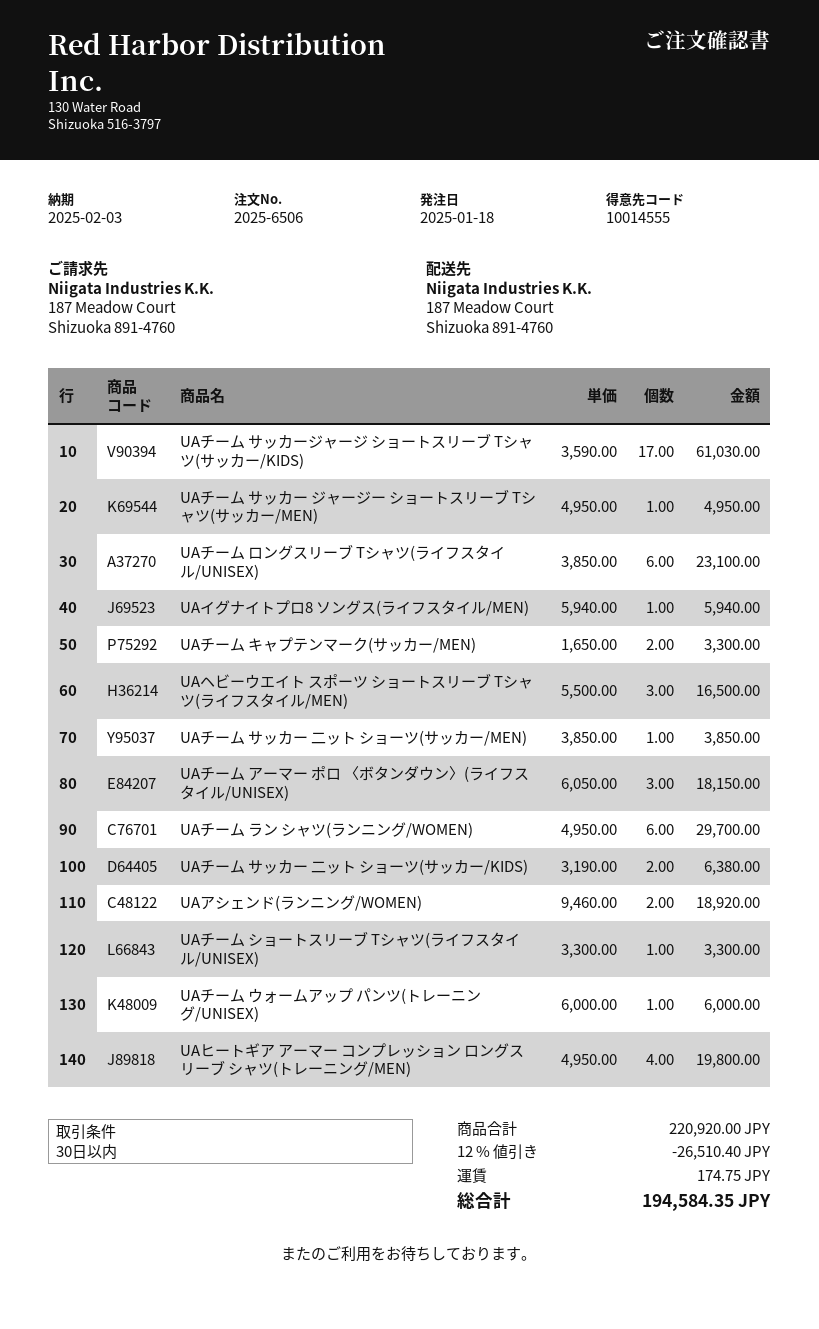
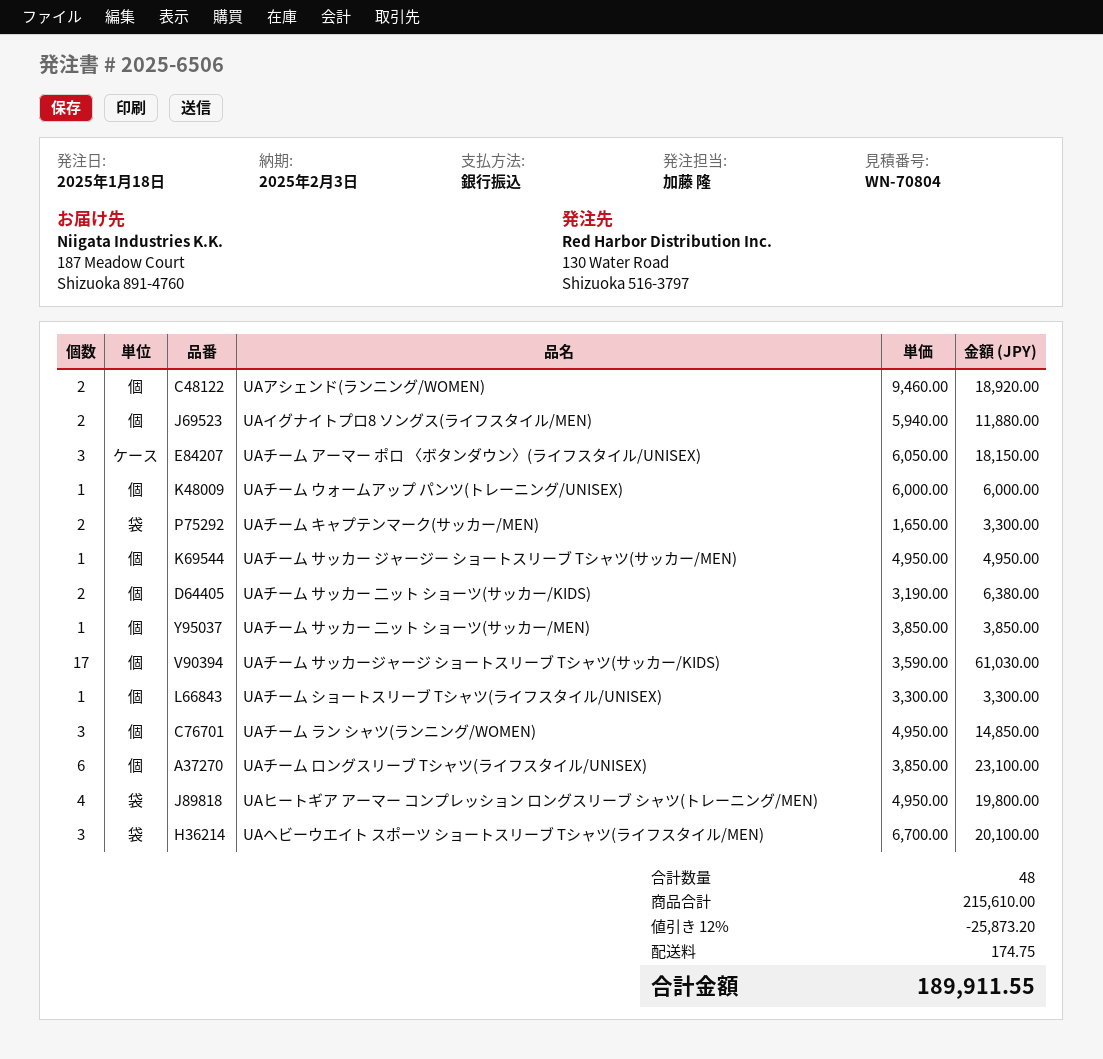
UAイグナイトプロ8 ソングス(ライフスタイル/MEN): 1 x 5940.00 = 5940.00 -> 2 x 5940.00 = 11880.00
UAヘビーウエイト スポーツ ショートスリーブ Tシャツ(ライフスタイル/MEN): 3 x 5500.00 = 16500.00 -> 3 x 6700.00 = 20100.00
UAチーム ラン シャツ(ランニング/WOMEN): 6 x 4950.00 = 29700.00 -> 3 x 4950.00 = 14850.00
subtotal: 220920.00 -> 215610.00
discount: 12% = 26510.40 -> 12% = 25873.20
total: 194584.35 -> 189911.55

